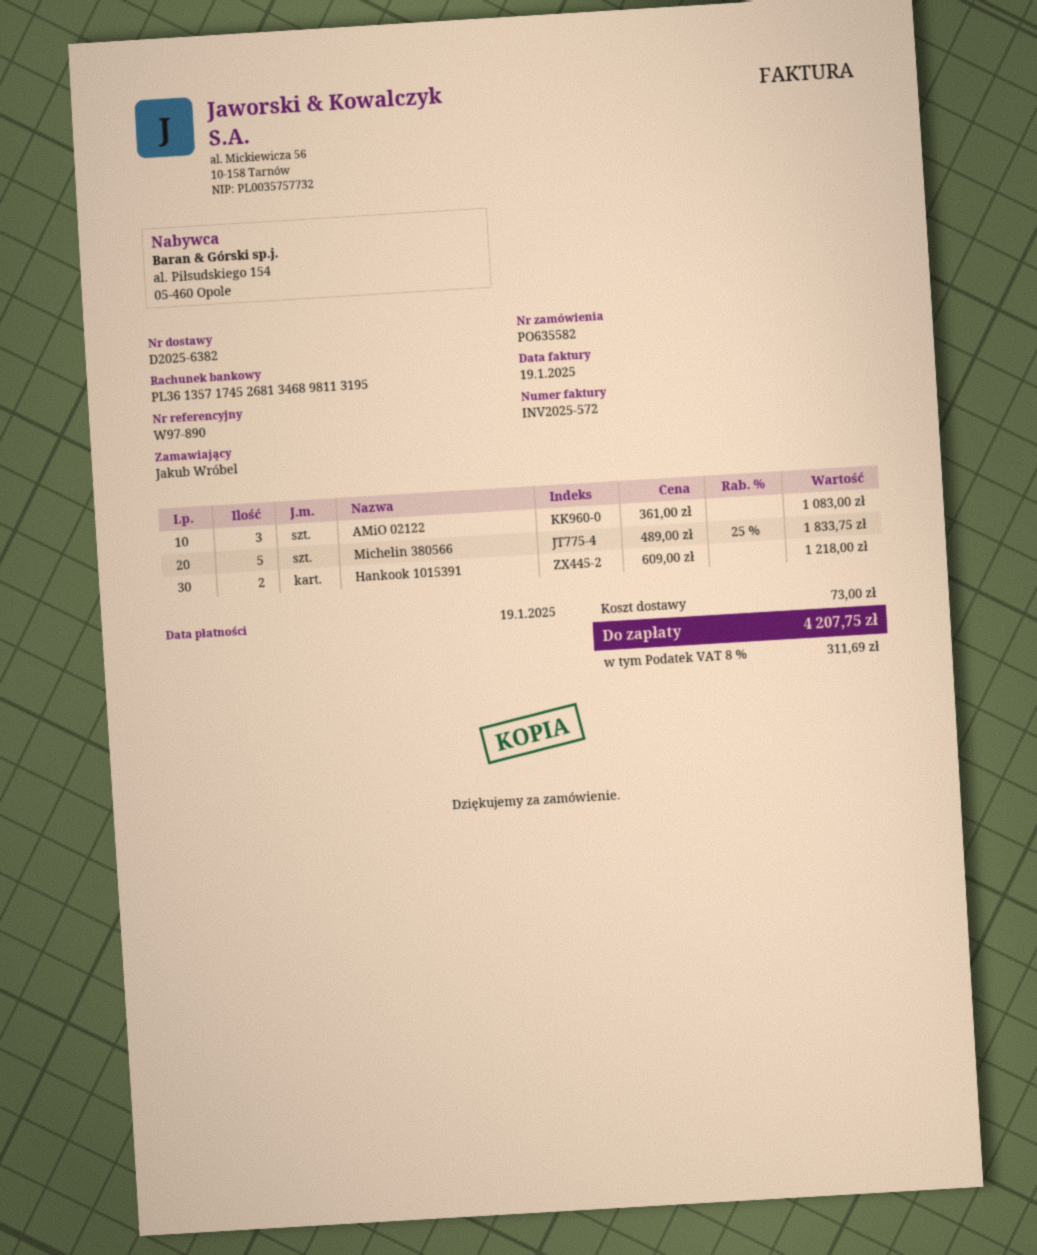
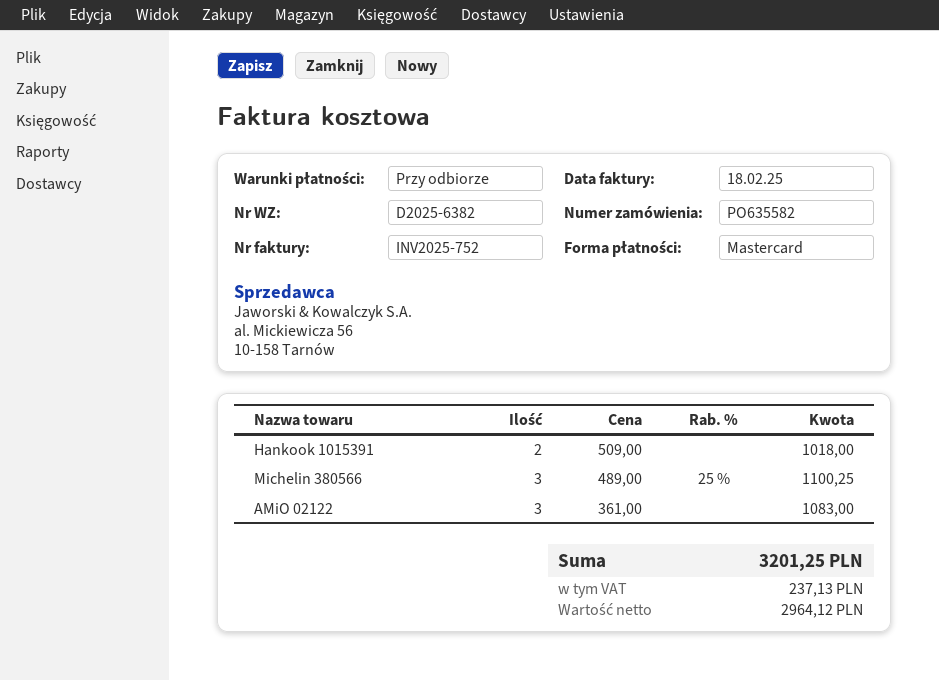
invoice number: INV2025-572 -> INV2025-752
invoice date: 2025-01-19 -> 2025-02-18
Michelin 380566: 5 x 489.00 - 25% = 1833.75 -> 3 x 489.00 - 25% = 1100.25
Hankook 1015391: 2 x 609.00 = 1218.00 -> 2 x 509.00 = 1018.00
shipping: 73.00 -> none
tax: 311.69 -> 237.13
total: 4207.75 -> 3201.25

